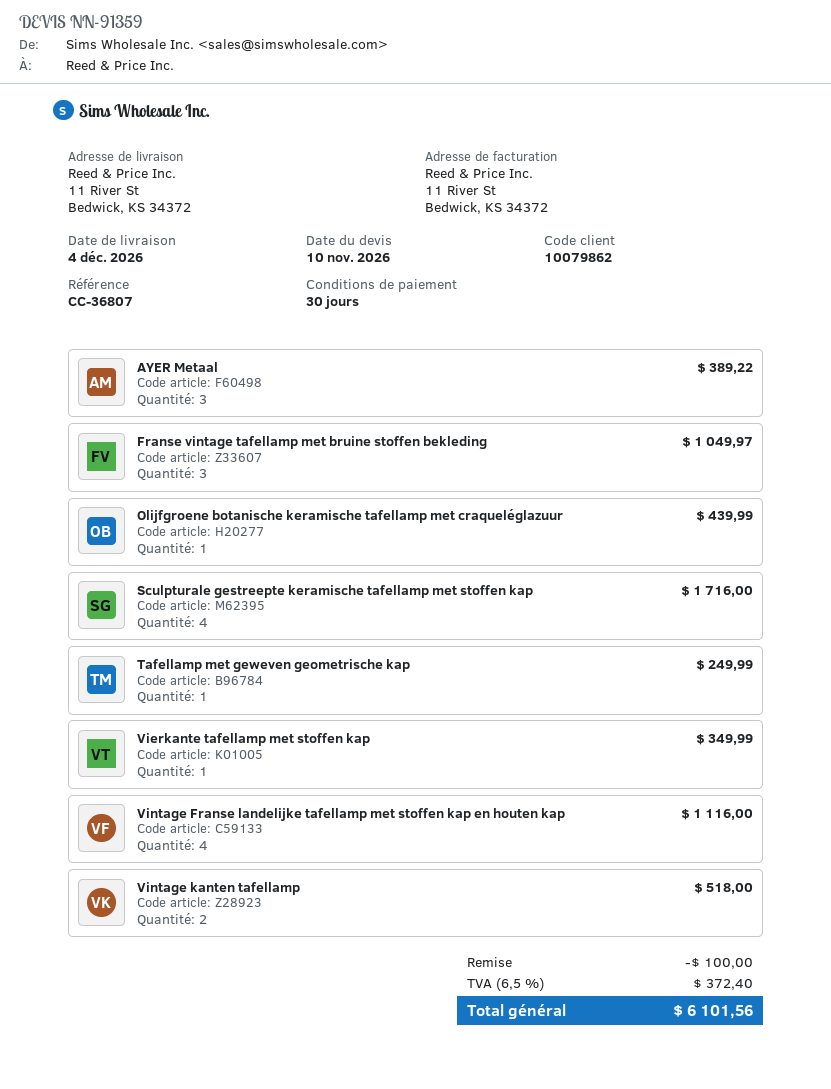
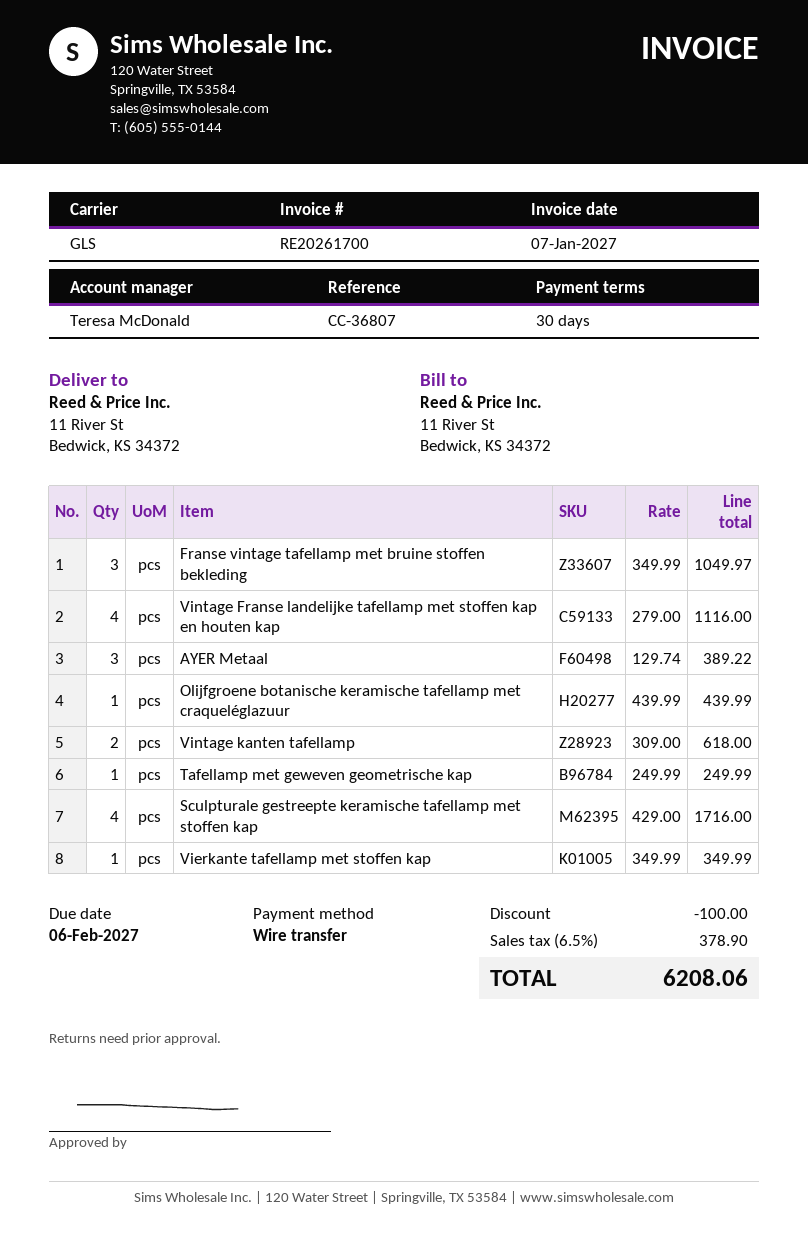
Vintage kanten tafellamp: 2 for 518.00 -> 2 for 618.00
tax: 6.5% = 372.40 -> 6.5% = 378.90
total: 6101.56 -> 6208.06

